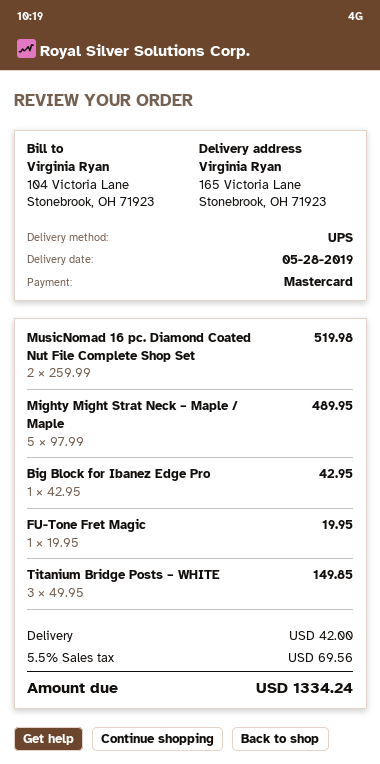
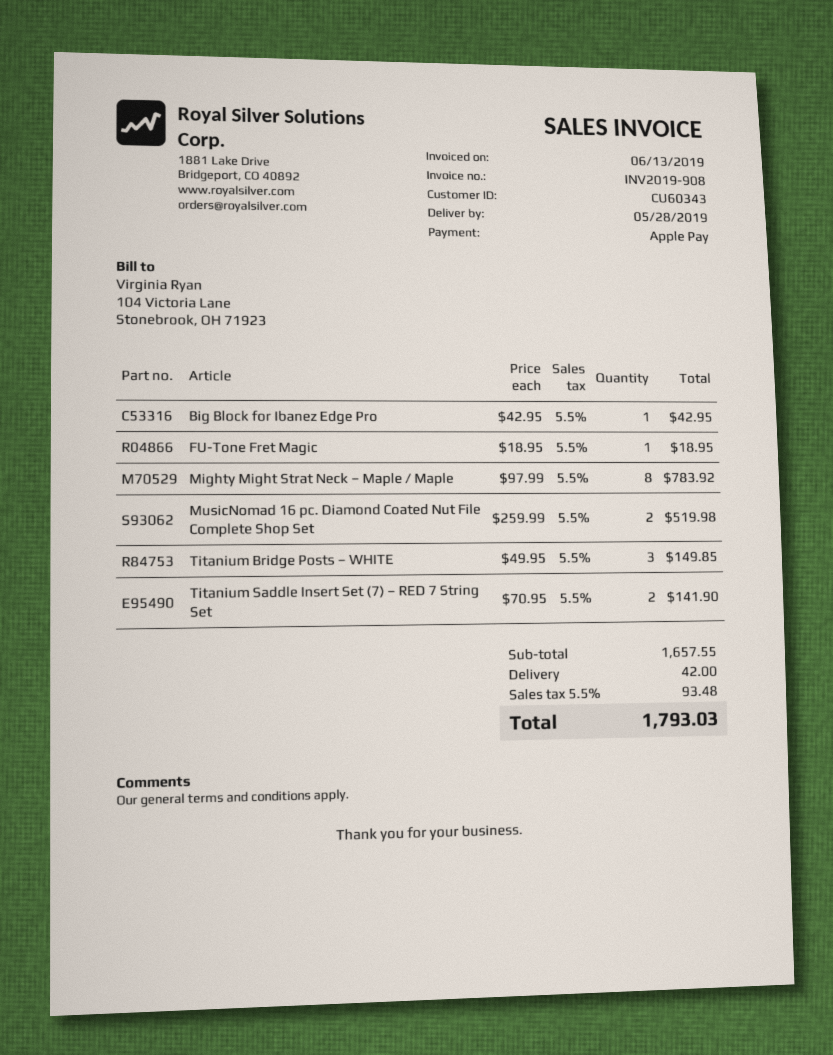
payment method: Mastercard -> Apple Pay
Mighty Might Strat Neck – Maple / Maple: 5 x 97.99 = 489.95 -> 8 x 97.99 = 783.92
FU-Tone Fret Magic: 1 x 19.95 = 19.95 -> 1 x 18.95 = 18.95
Titanium Saddle Insert Set (7) – RED 7 String Set: none -> 2 x 70.95 = 141.90
tax: 5.5% = 69.56 -> 5.5% = 93.48
total: 1334.24 -> 1793.03

